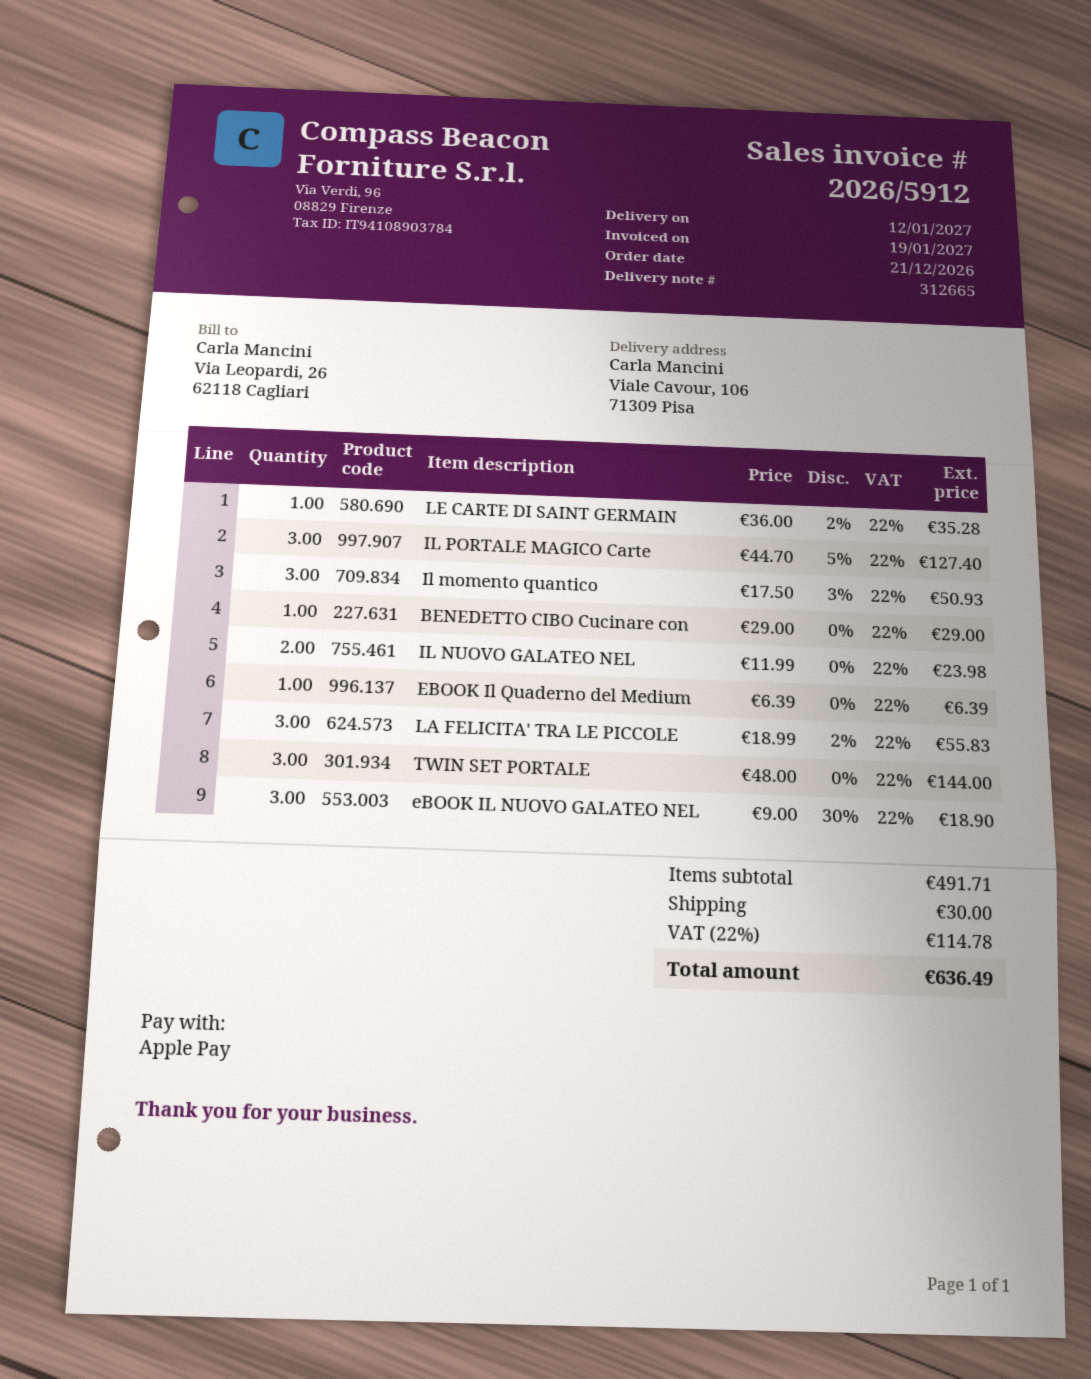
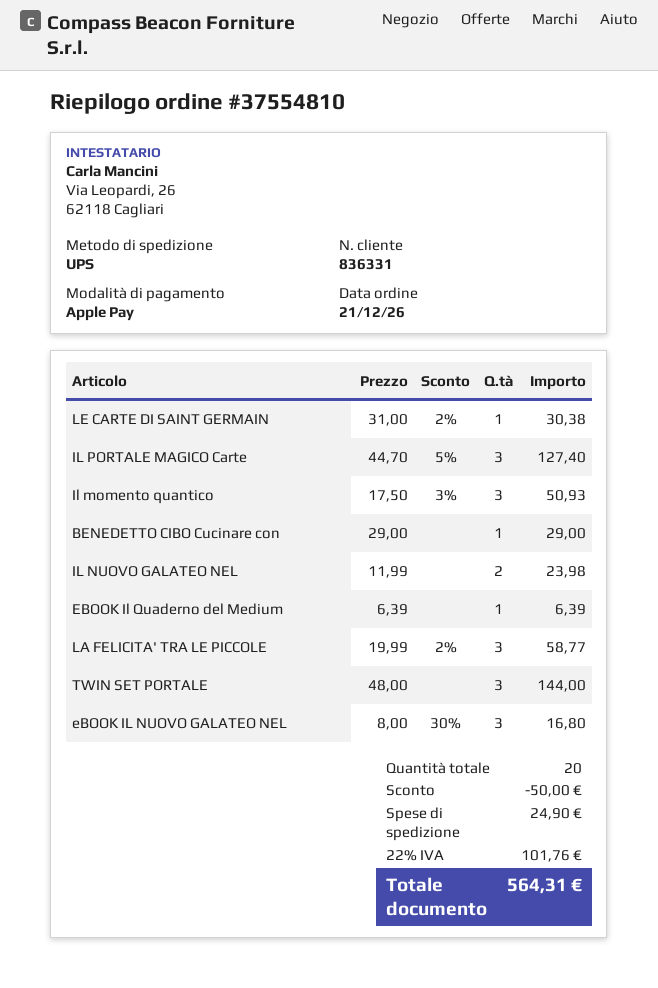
LE CARTE DI SAINT GERMAIN: 1 x 36.00 - 2% = 35.28 -> 1 x 31.00 - 2% = 30.38
LA FELICITA' TRA LE PICCOLE: 3 x 18.99 - 2% = 55.83 -> 3 x 19.99 - 2% = 58.77
eBOOK IL NUOVO GALATEO NEL: 3 x 9.00 - 30% = 18.90 -> 3 x 8.00 - 30% = 16.80
discount: none -> 50.00
shipping: 30.00 -> 24.90
tax: 22% = 114.78 -> 22% = 101.76
total: 636.49 -> 564.31

